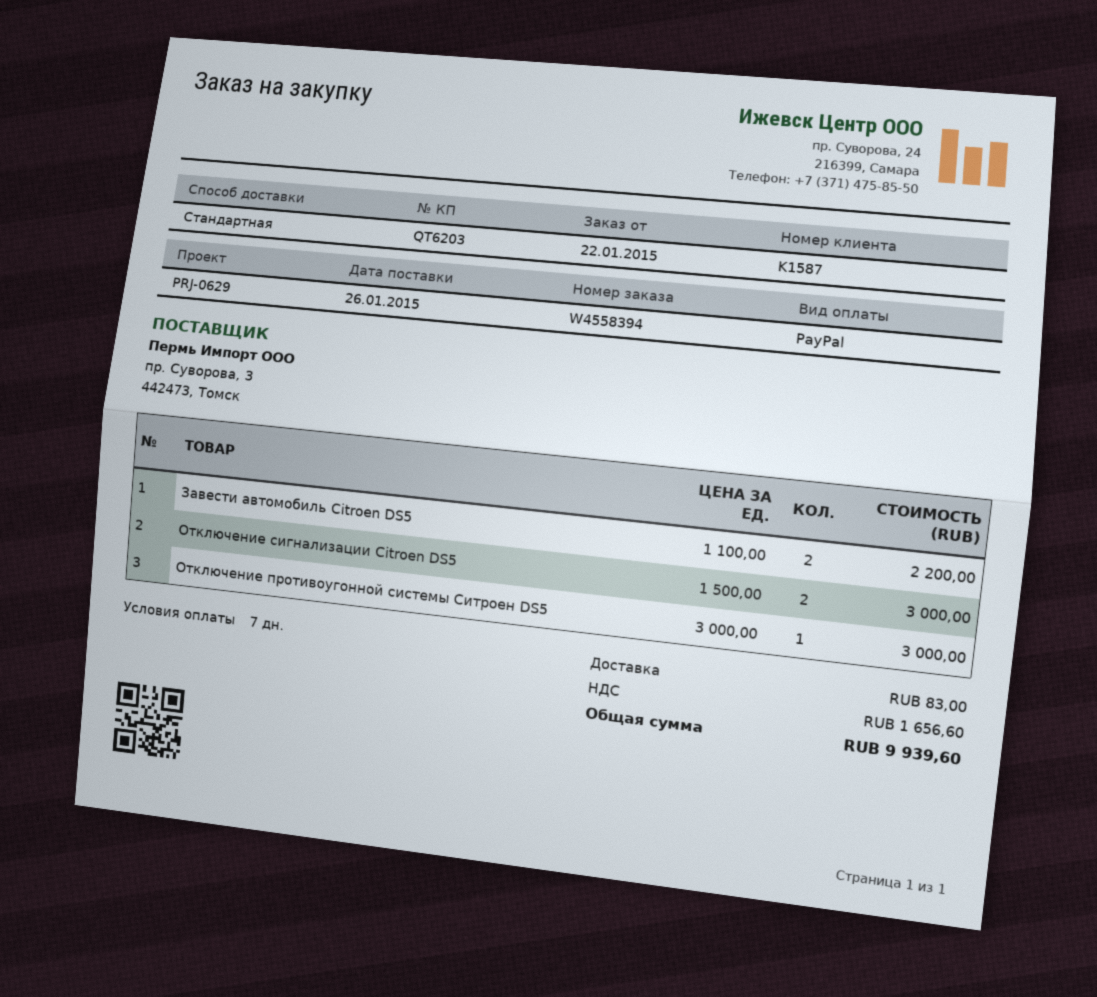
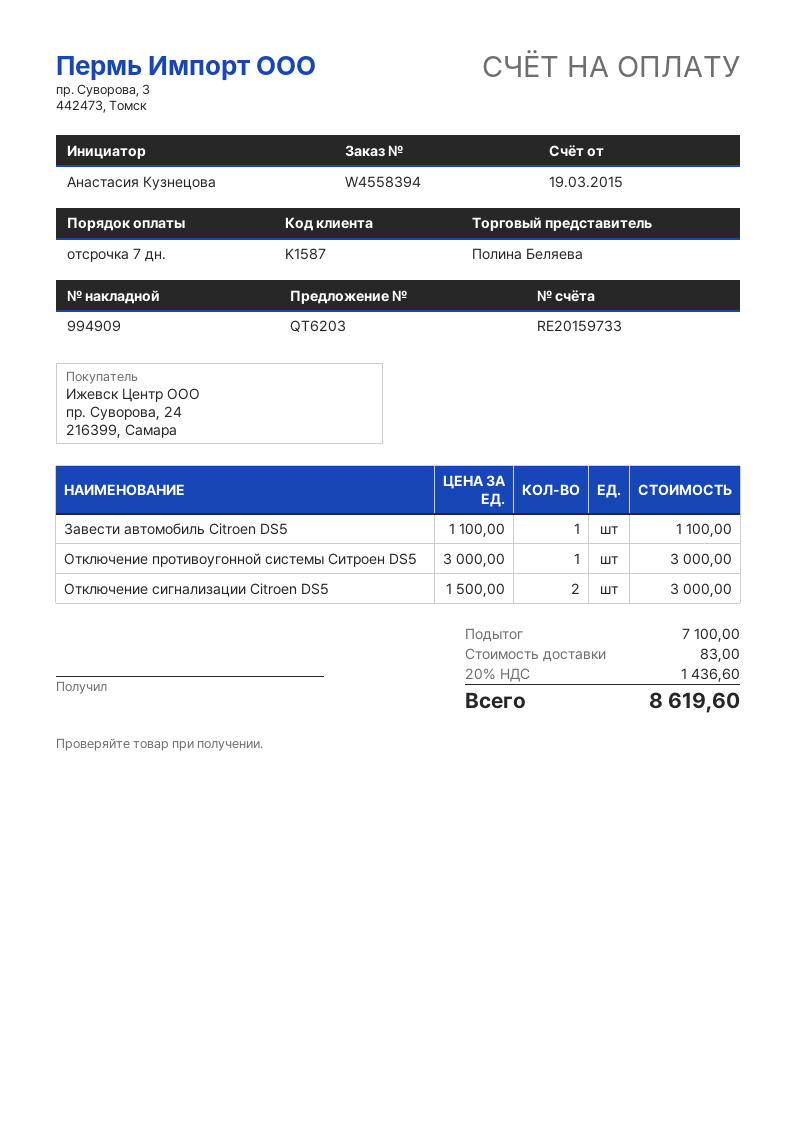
Завести автомобиль Citroen DS5: 2 x 1100.00 = 2200.00 -> 1 x 1100.00 = 1100.00
tax: 1656.60 -> 1436.60
total: 9939.60 -> 8619.60

